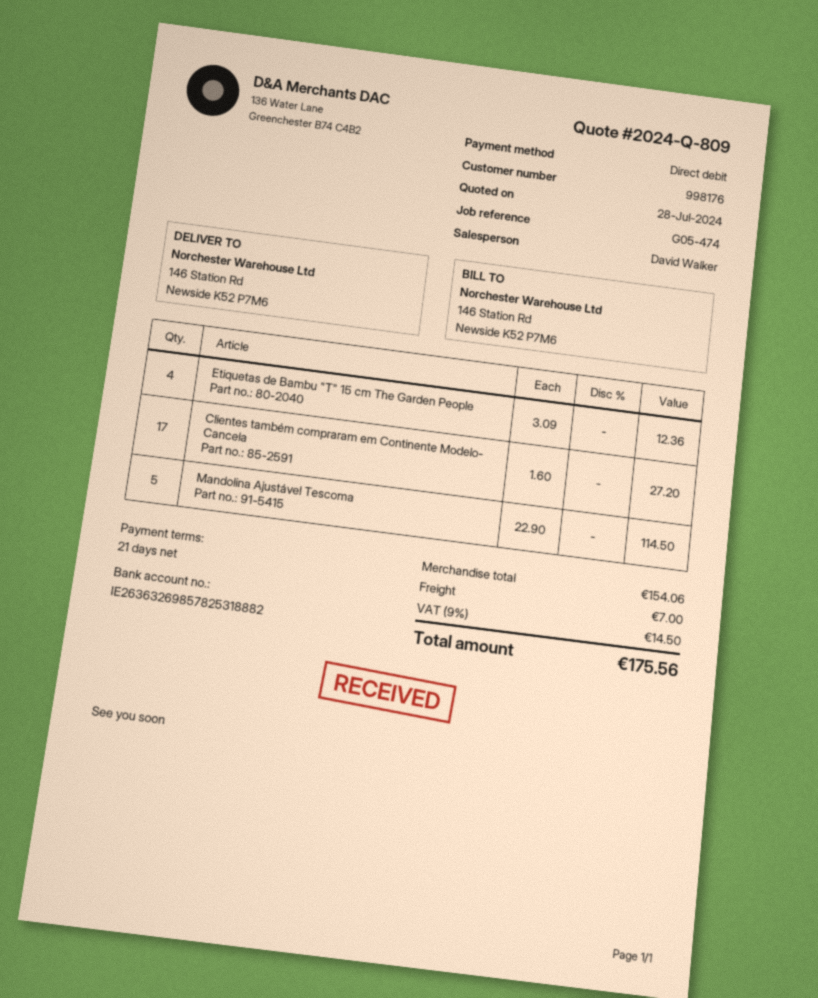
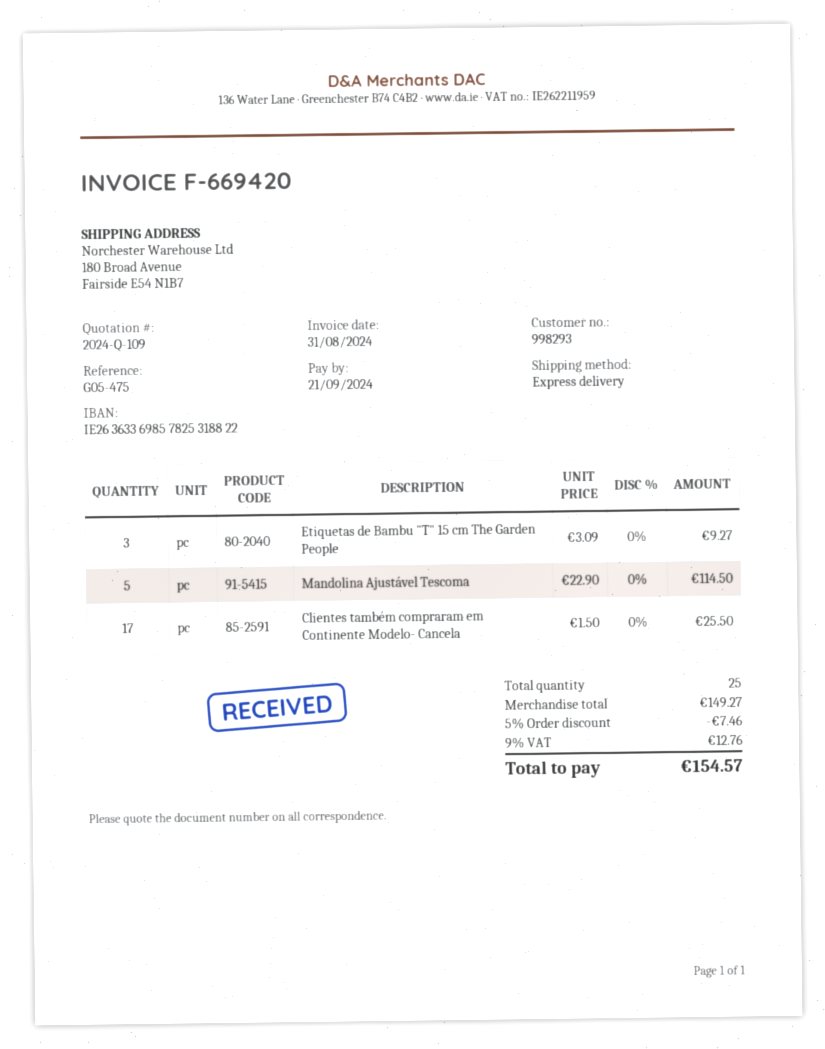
quote number: 2024-Q-809 -> 2024-Q-109
customer number: 998176 -> 998293
reference: G05-474 -> G05-475
bank account: IE26363269857825318882 -> IE26363369857825318822
ship to: 146 Station Rd, Newside K52 P7M6 -> 180 Broad Avenue, Fairside E54 N1B7
Etiquetas de Bambu "T" 15 cm The Garden People: 4 x 3.09 = 12.36 -> 3 x 3.09 = 9.27
Clientes também compraram em Continente Modelo- Cancela: 17 x 1.60 = 27.20 -> 17 x 1.50 = 25.50
subtotal: 154.06 -> 149.27
discount: none -> 5% = 7.46
shipping: 7.00 -> none
tax: 9% = 14.50 -> 9% = 12.76
total: 175.56 -> 154.57

